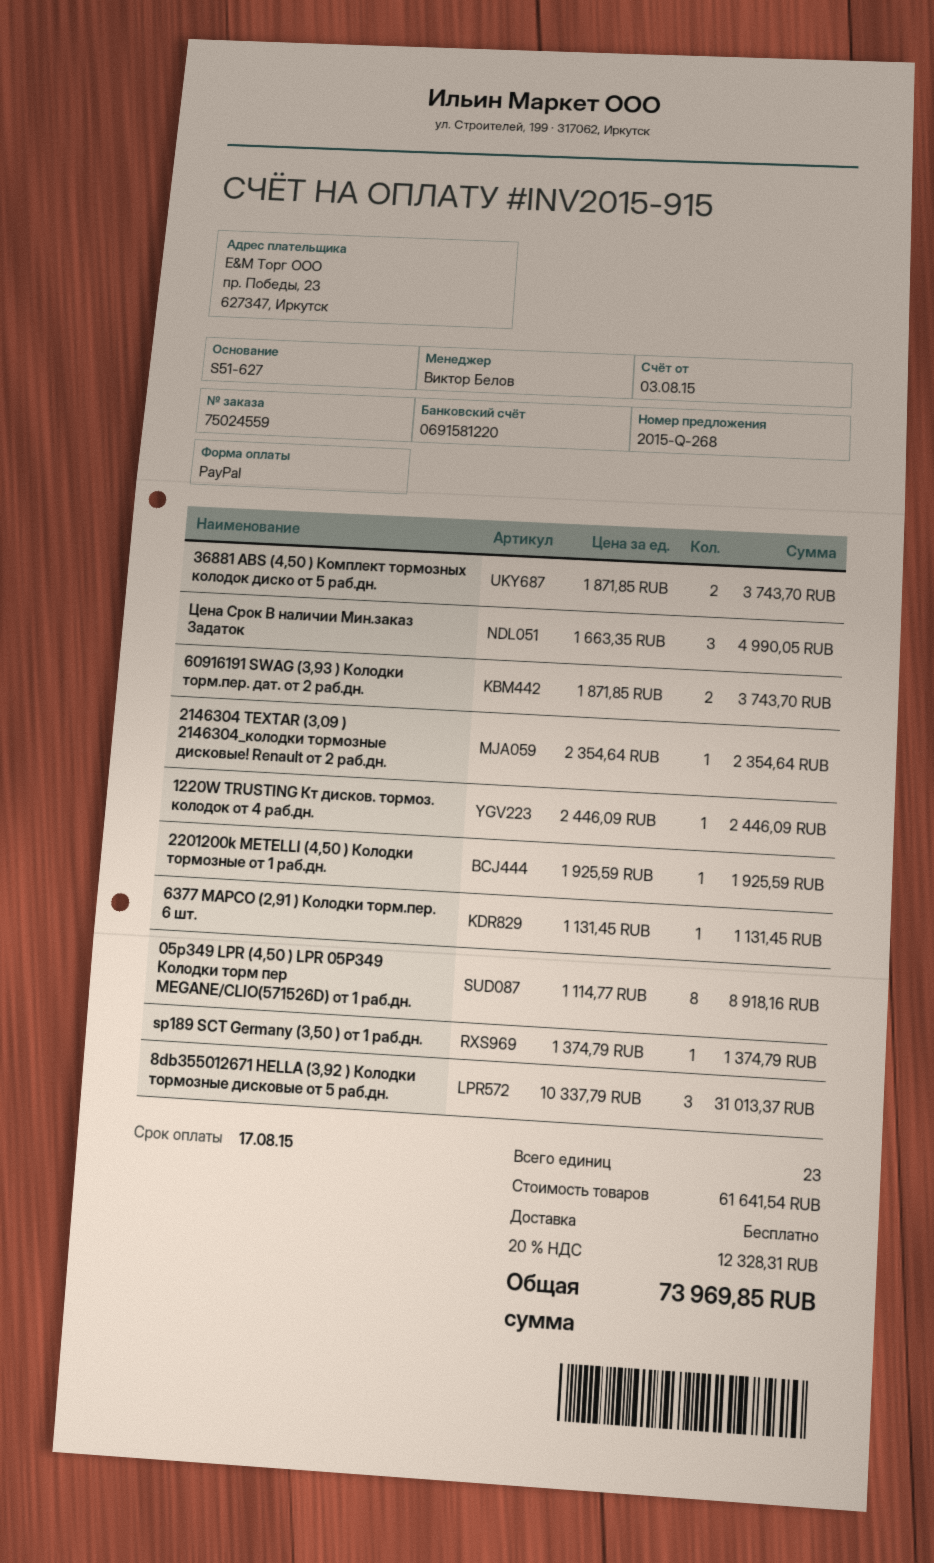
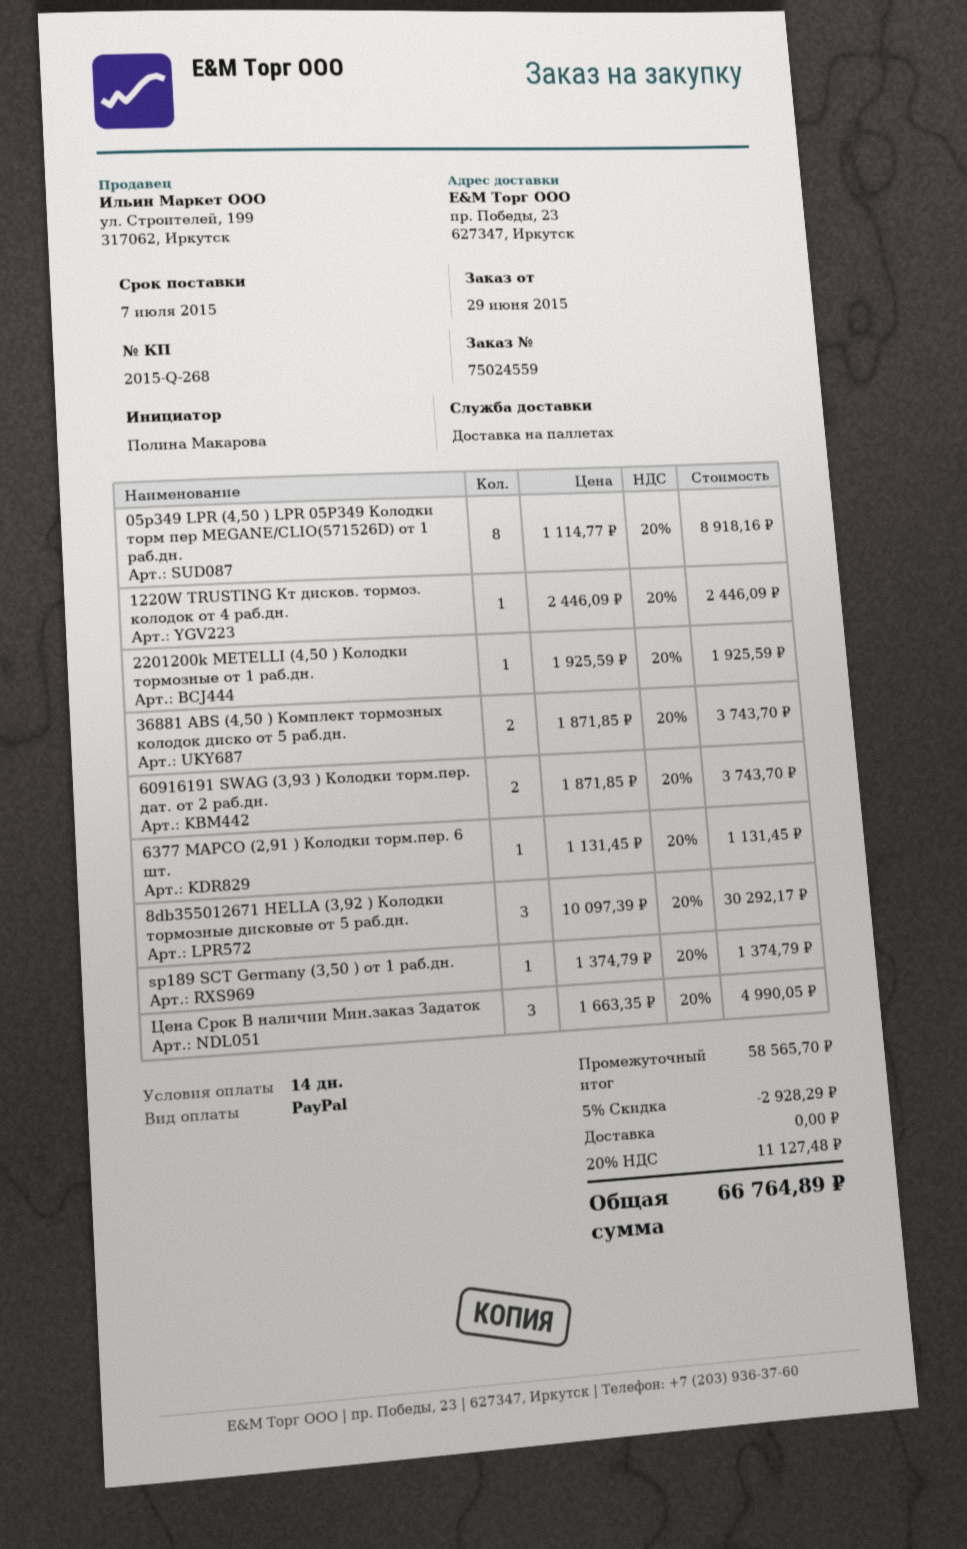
2146304 TEXTAR (3,09 ) 2146304_колодки тормозные дисковые! Renault от 2 раб.дн.: 1 x 2354.64 = 2354.64 -> none
8db355012671 HELLA (3,92 ) Колодки тормозные дисковые от 5 раб.дн.: 3 x 10337.79 = 31013.37 -> 3 x 10097.39 = 30292.17
subtotal: 61641.54 -> 58565.70
discount: none -> 5% = 2928.29
tax: 20% = 12328.31 -> 20% = 11127.48
total: 73969.85 -> 66764.89

